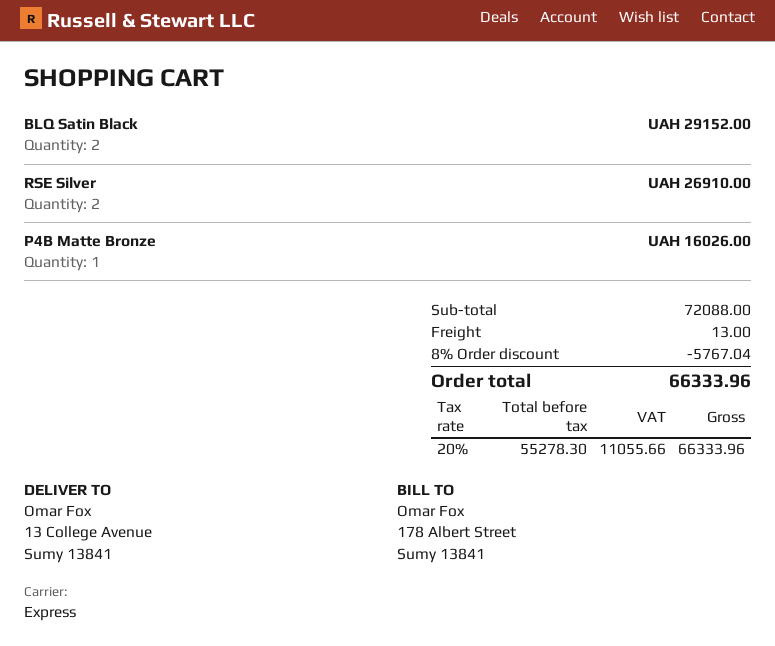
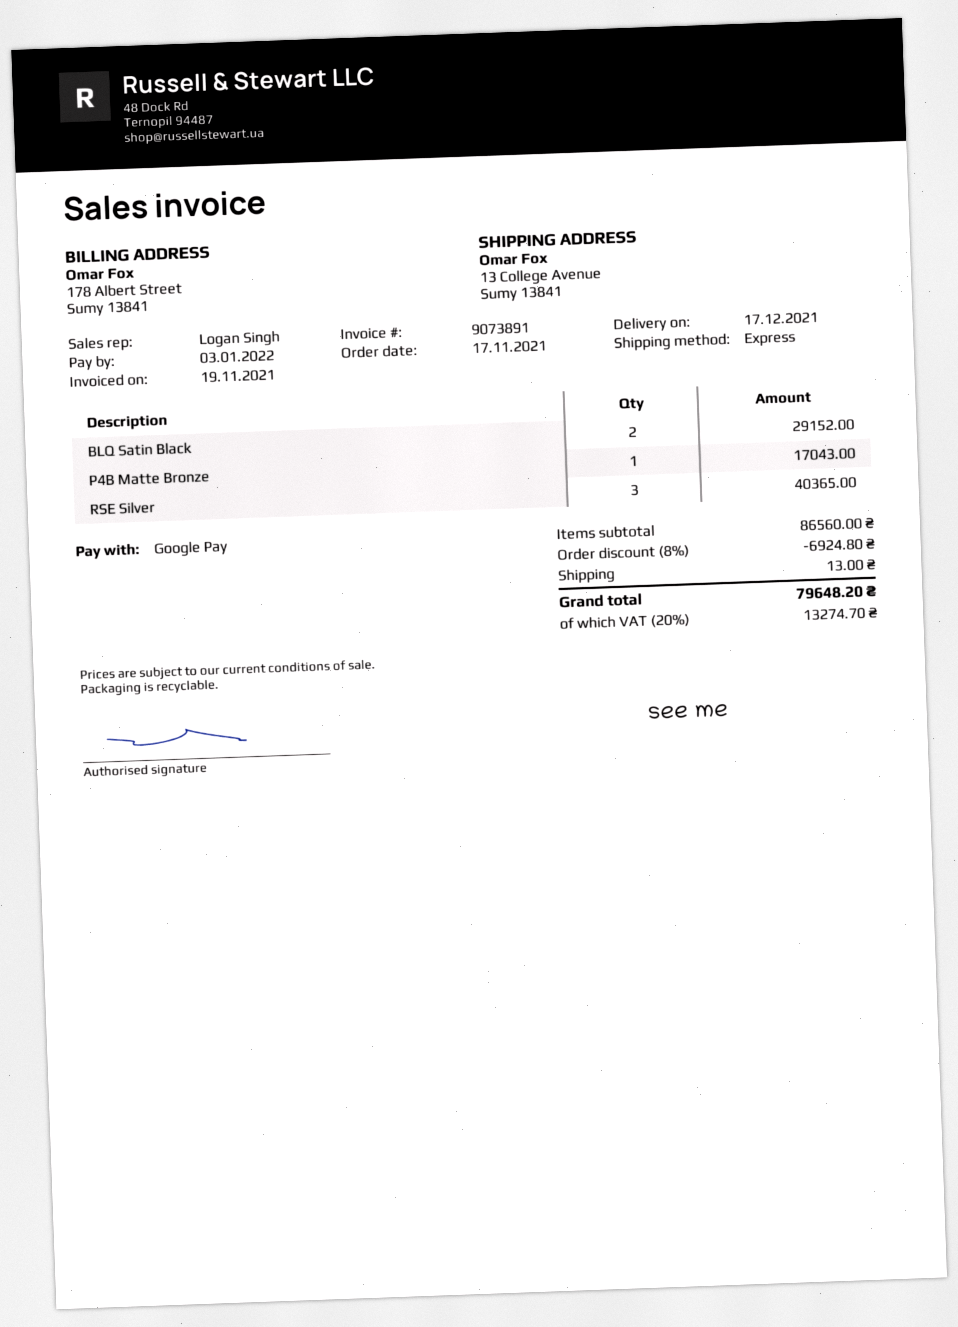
RSE Silver: 2 for 26910.00 -> 3 for 40365.00
P4B Matte Bronze: 1 for 16026.00 -> 1 for 17043.00
subtotal: 72088.00 -> 86560.00
discount: 8% = 5767.04 -> 8% = 6924.80
tax: 20% = 11055.66 -> 20% = 13274.70
total: 66333.96 -> 79648.20

